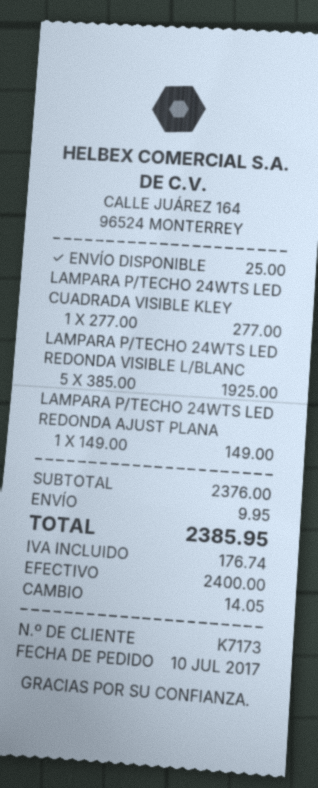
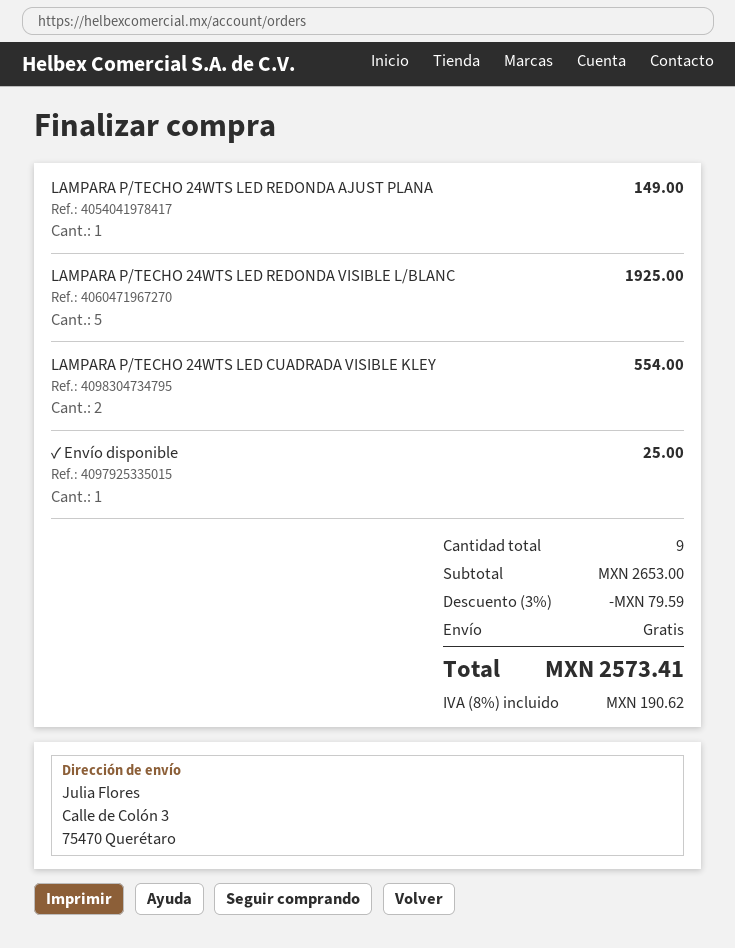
LAMPARA P/TECHO 24WTS LED CUADRADA VISIBLE KLEY: 1 for 277.00 -> 2 for 554.00
subtotal: 2376.00 -> 2653.00
discount: none -> 3% = 79.59
shipping: 9.95 -> 0.00
tax: 176.74 -> 190.62
total: 2385.95 -> 2573.41

